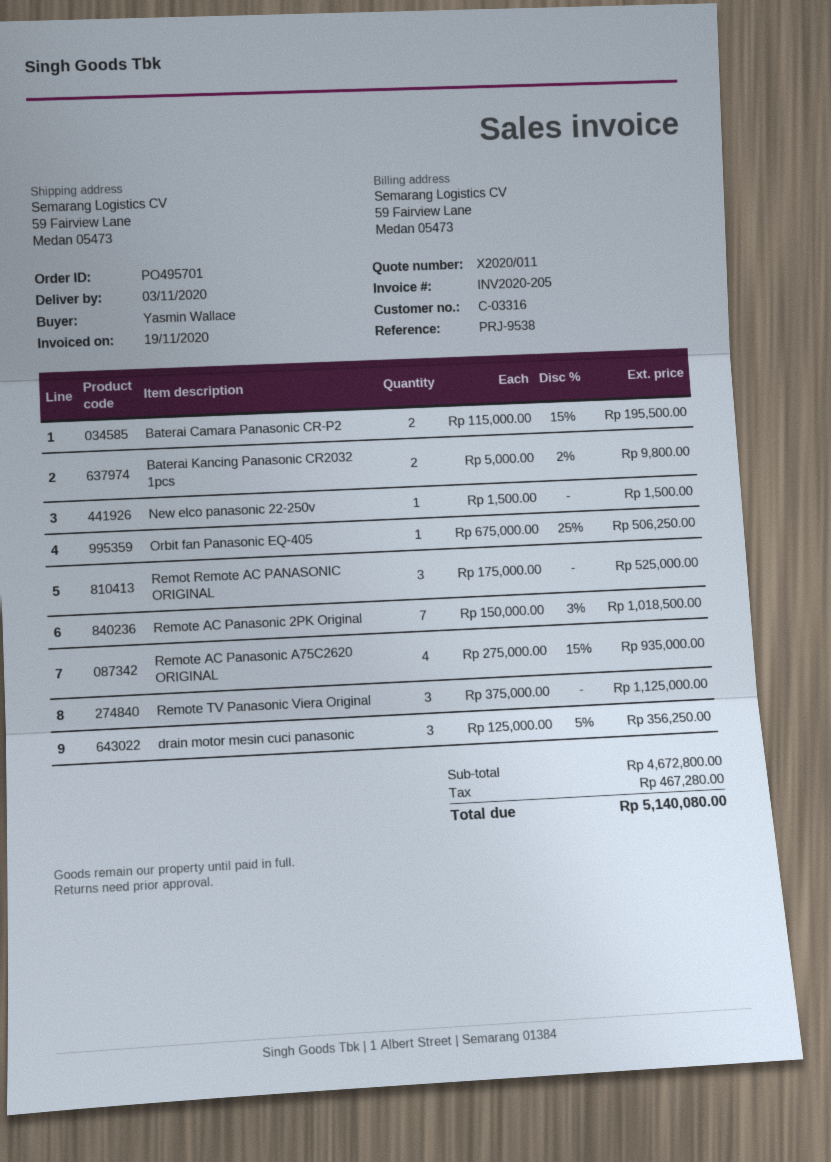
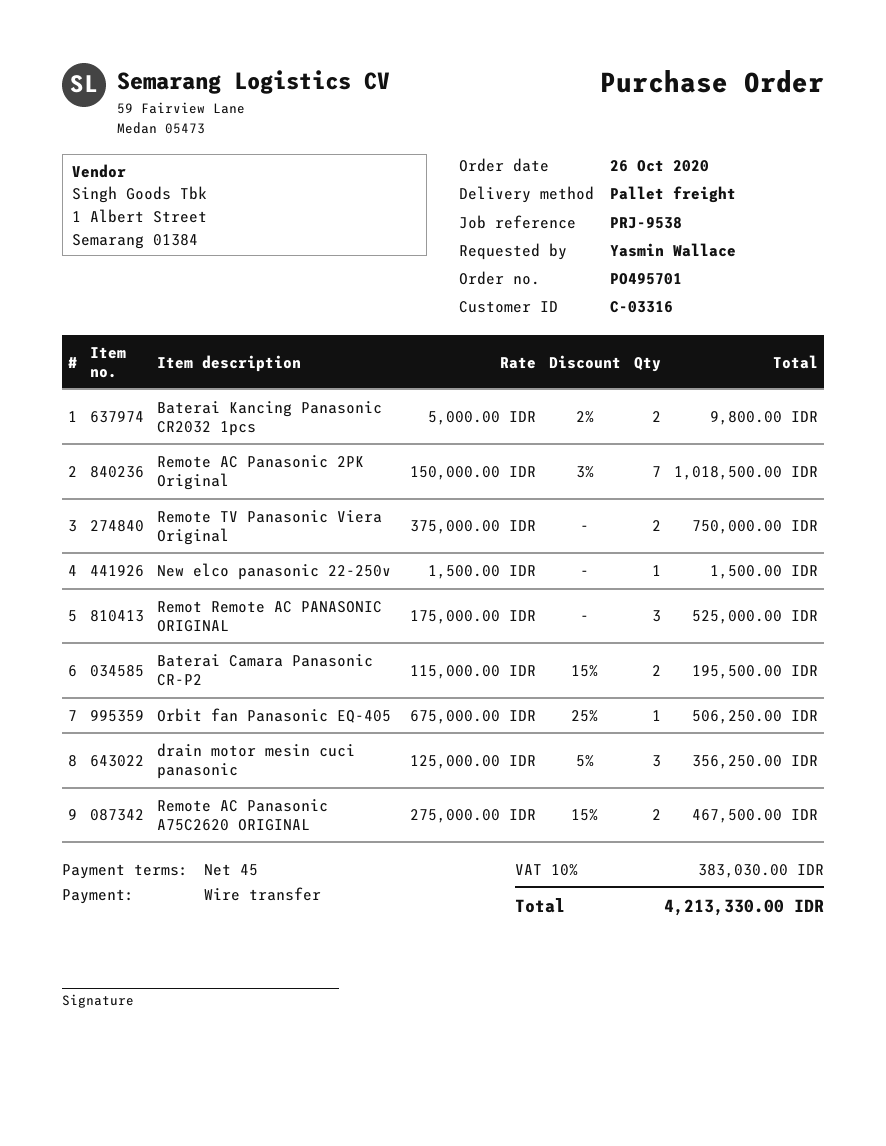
Remote AC Panasonic A75C2620 ORIGINAL: 4 x 275000.00 - 15% = 935000.00 -> 2 x 275000.00 - 15% = 467500.00
Remote TV Panasonic Viera Original: 3 x 375000.00 = 1125000.00 -> 2 x 375000.00 = 750000.00
tax: 467280.00 -> 383030.00
total: 5140080.00 -> 4213330.00

